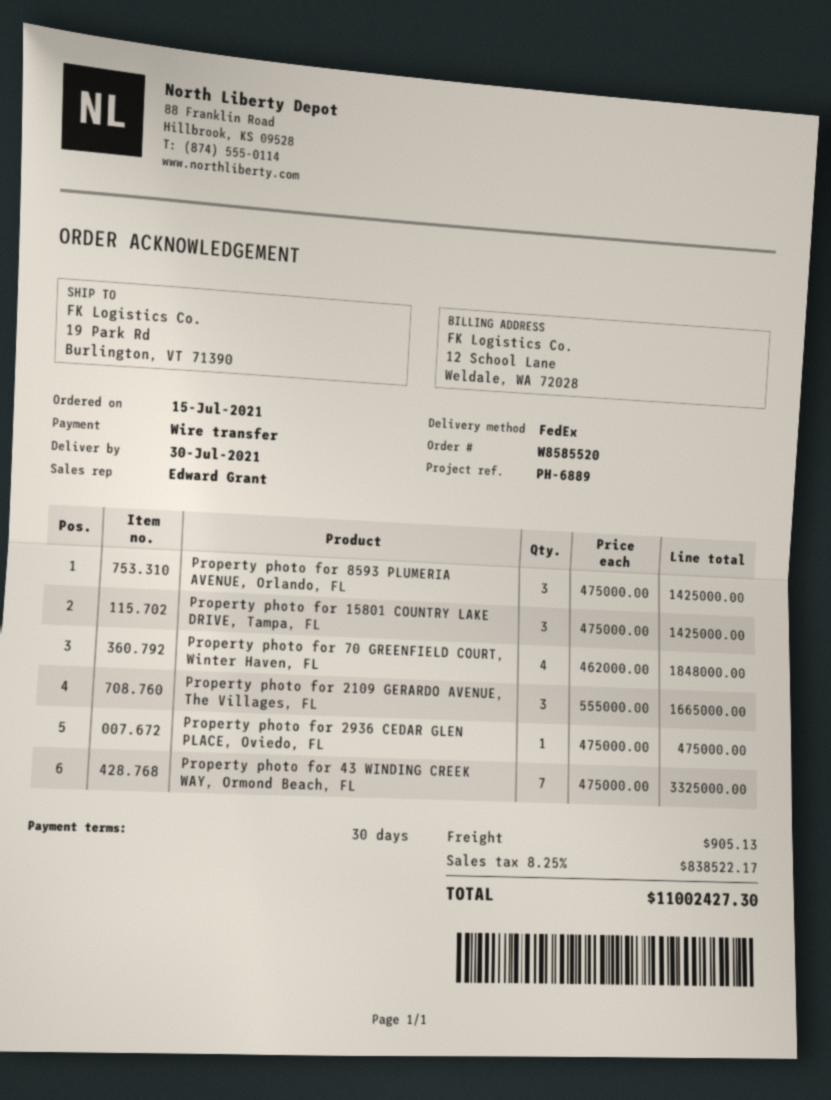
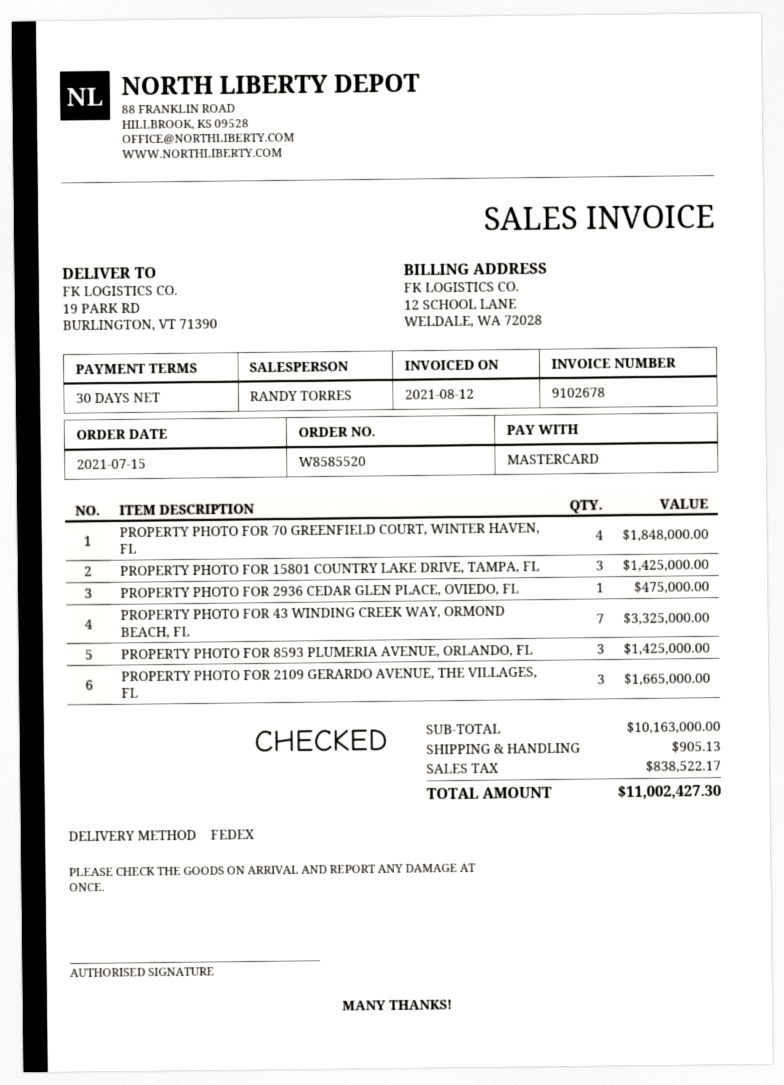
sales rep: Edward Grant -> RANDY TORRES
payment method: bank transfer -> Mastercard

